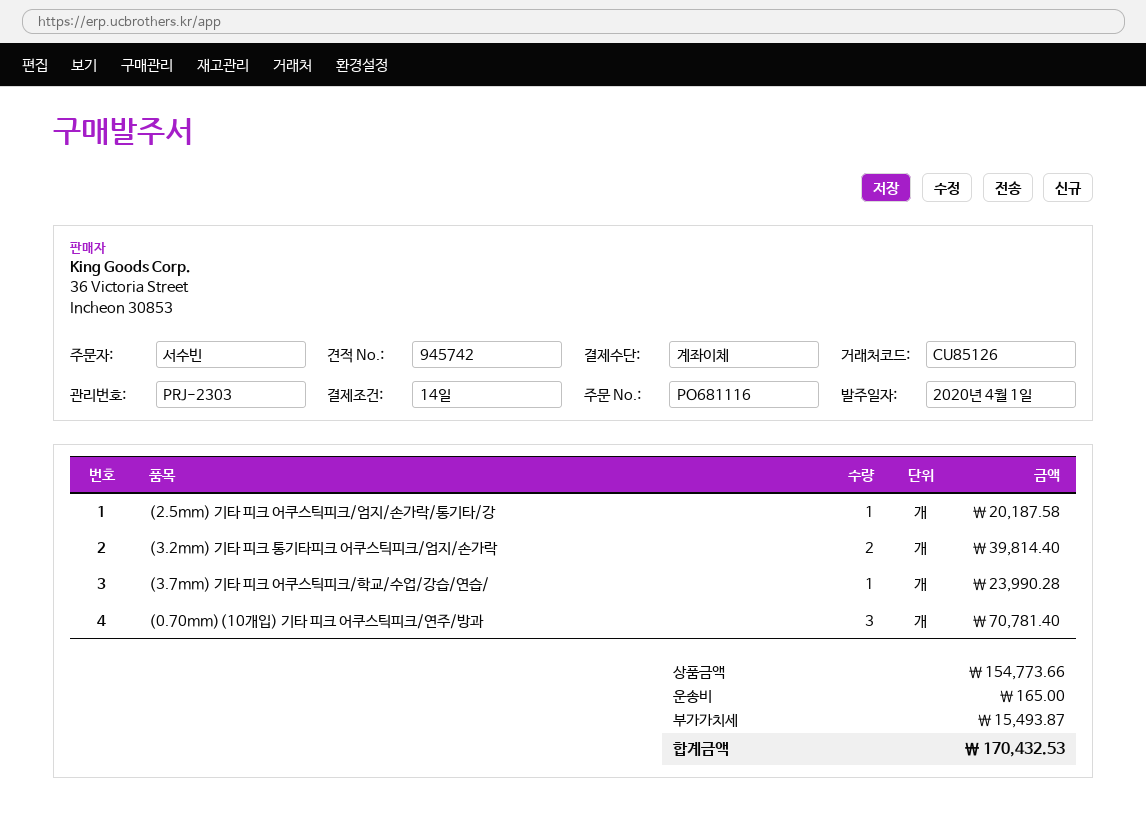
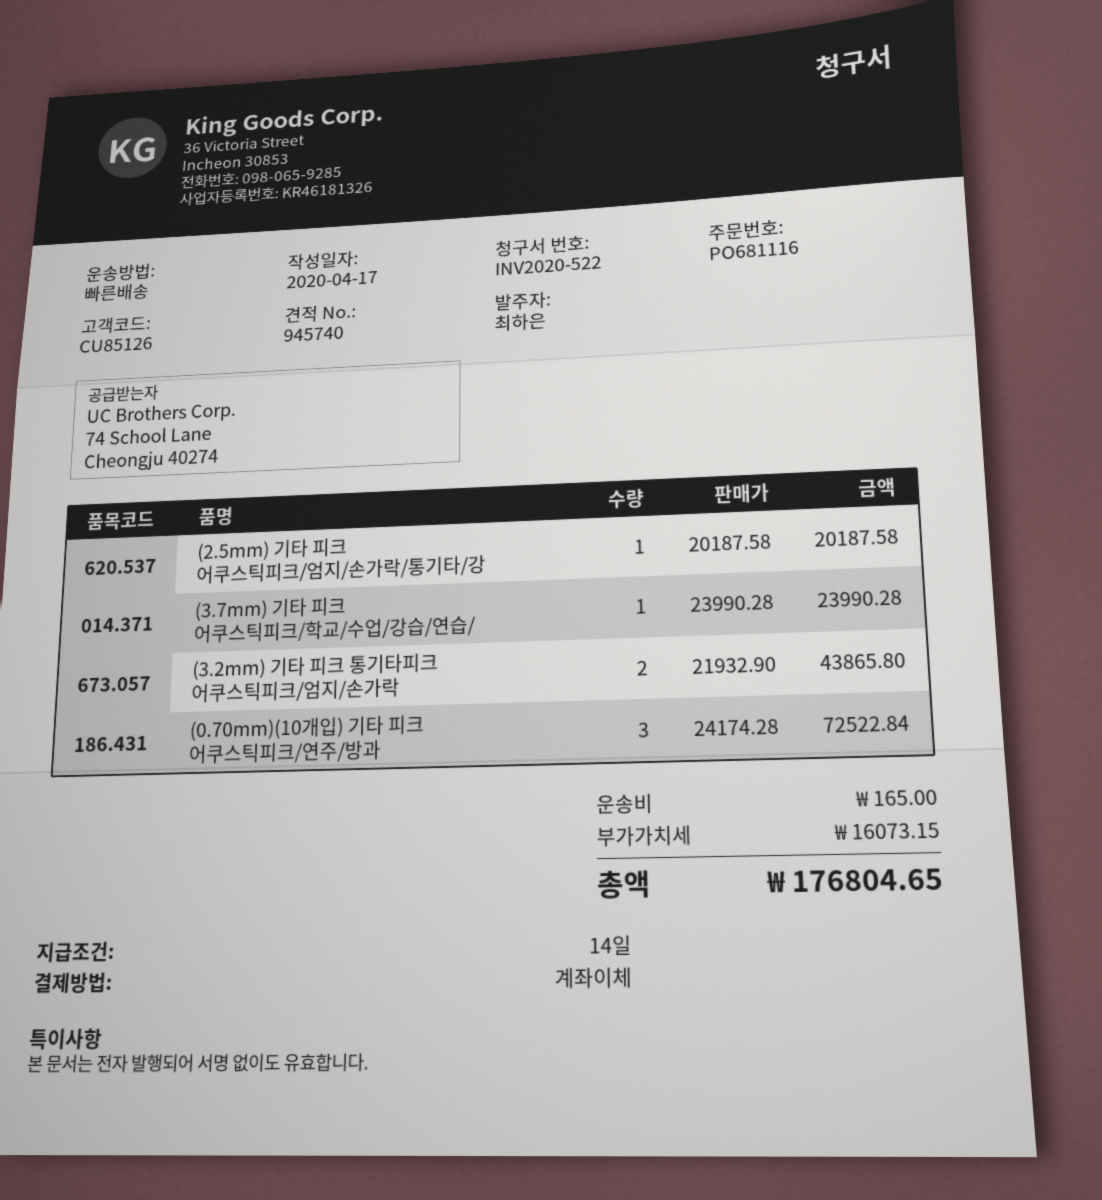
quote number: 945742 -> 945740
ordered by: 서수빈 -> 최하은
(3.2mm) 기타 피크 통기타피크 어쿠스틱피크/엄지/손가락: 2 for 39814.40 -> 2 for 43865.80
(0.70mm)(10개입) 기타 피크 어쿠스틱피크/연주/방과: 3 for 70781.40 -> 3 for 72522.84
tax: 15493.87 -> 16073.15
total: 170432.53 -> 176804.65

